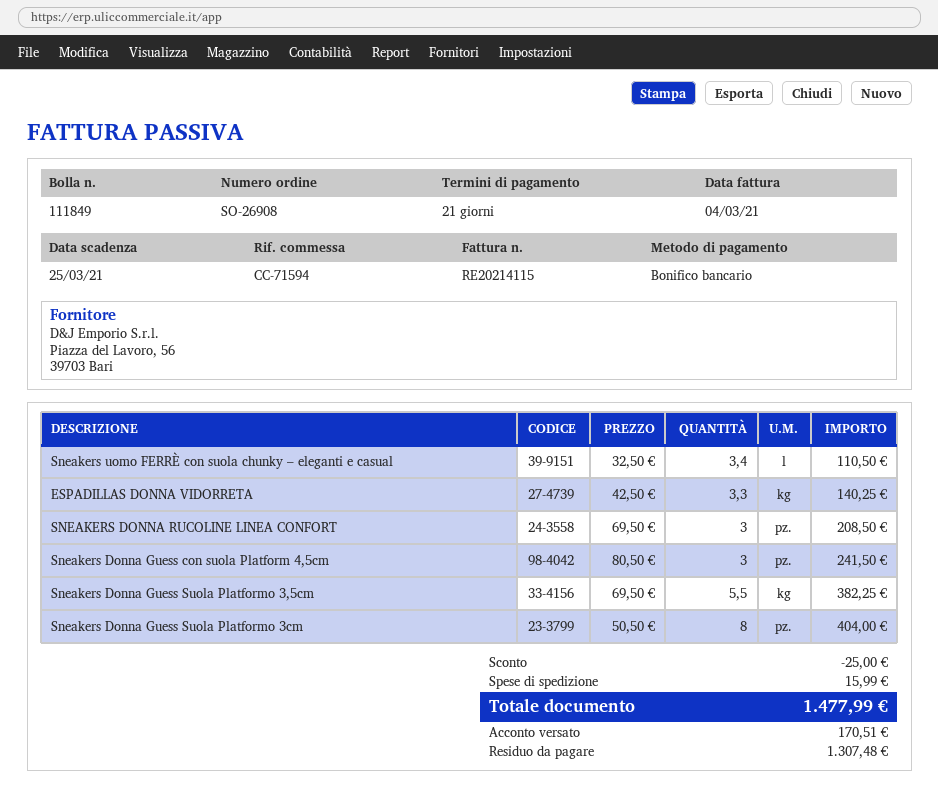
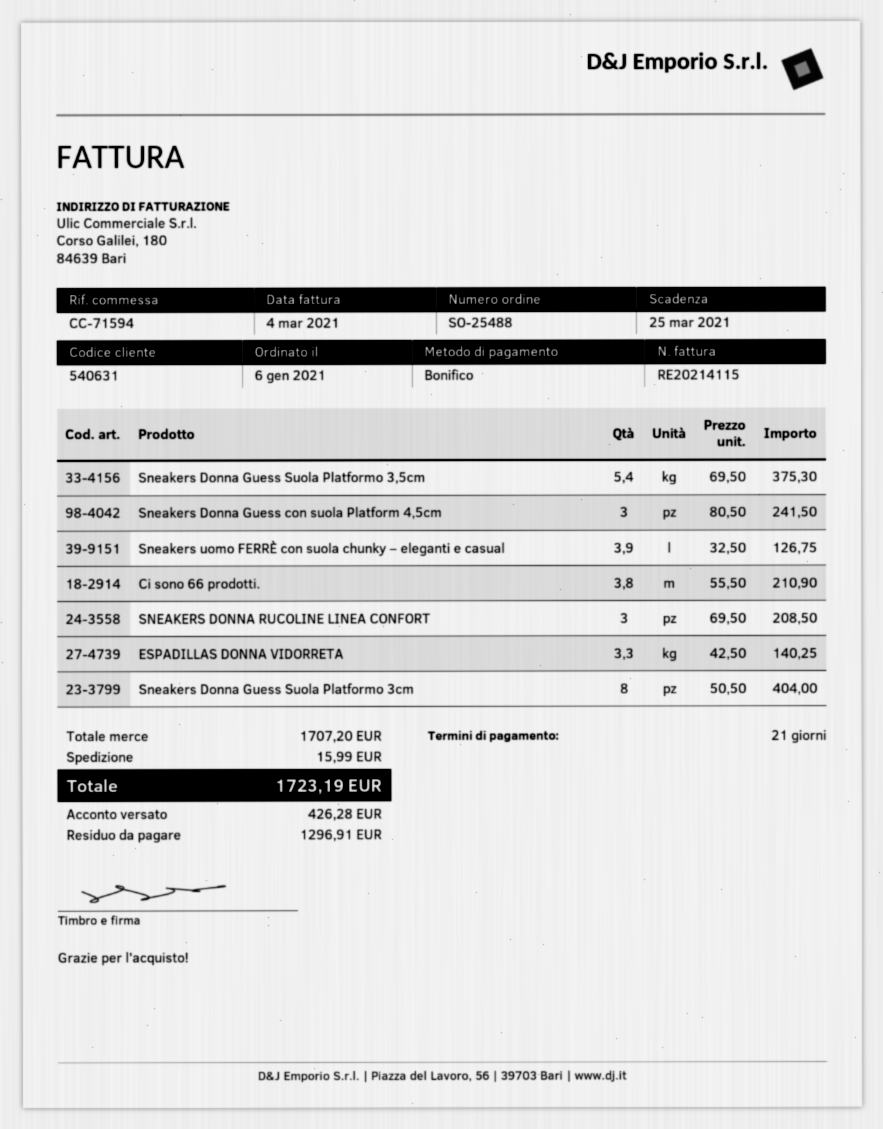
order number: SO-26908 -> SO-25488
Sneakers uomo FERRÈ con suola chunky – eleganti e casual: 3.4 x 32.50 = 110.50 -> 3.9 x 32.50 = 126.75
Sneakers Donna Guess Suola Platformo 3,5cm: 5.5 x 69.50 = 382.25 -> 5.4 x 69.50 = 375.30
Ci sono 66 prodotti.: none -> 3.8 x 55.50 = 210.90
discount: 25.00 -> none
total: 1477.99 -> 1723.19
deposit: 170.51 -> 426.28
balance: 1307.48 -> 1296.91

